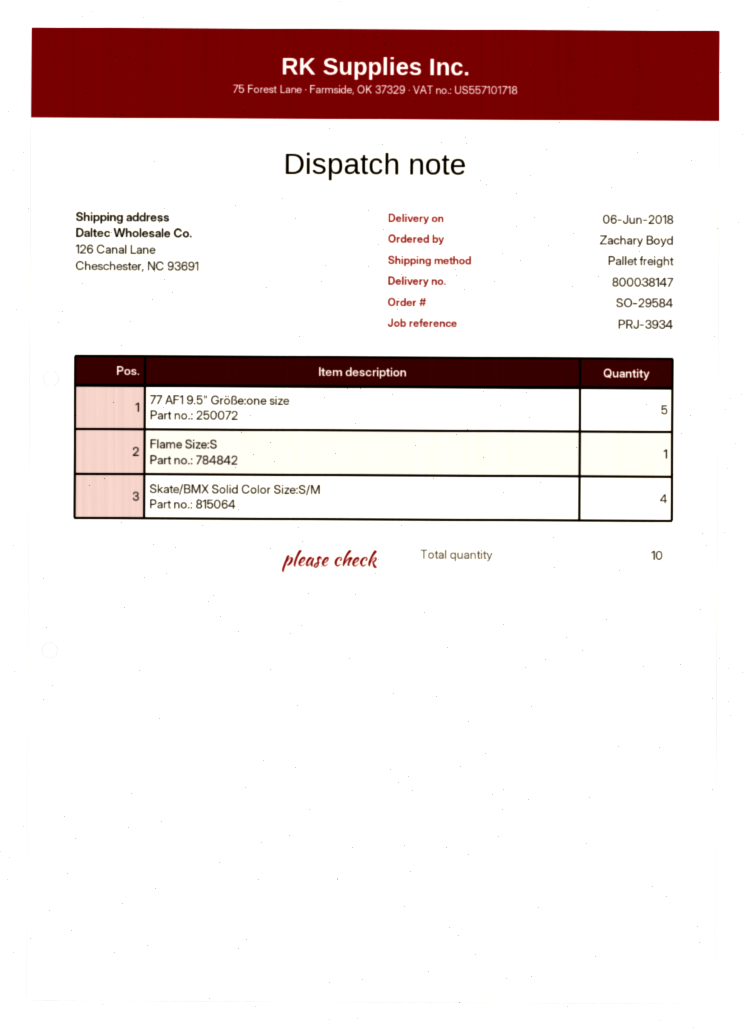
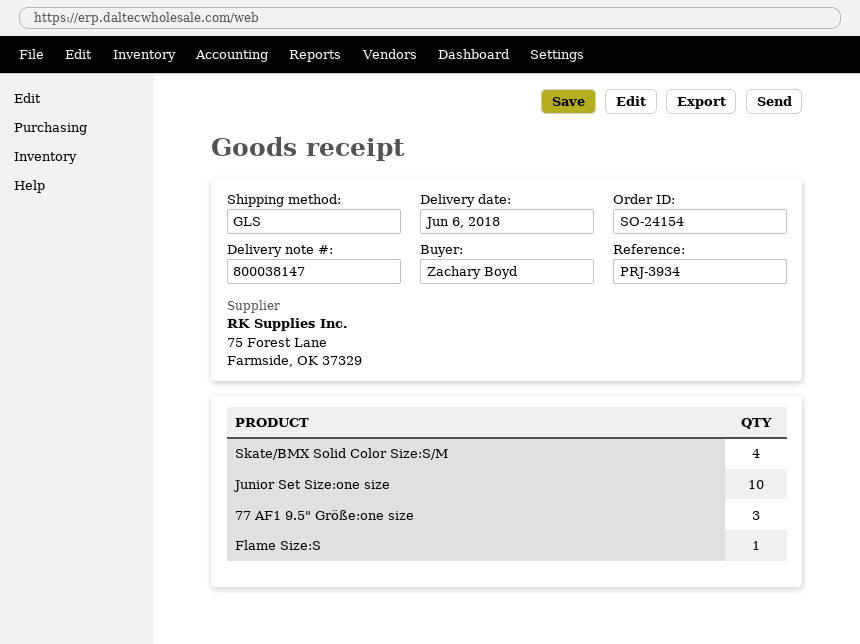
order number: SO-29584 -> SO-24154
shipping method: pallet freight -> GLS
77 AF1 9.5" Größe:one size: 5 -> 3
Junior Set Size:one size: none -> 10

